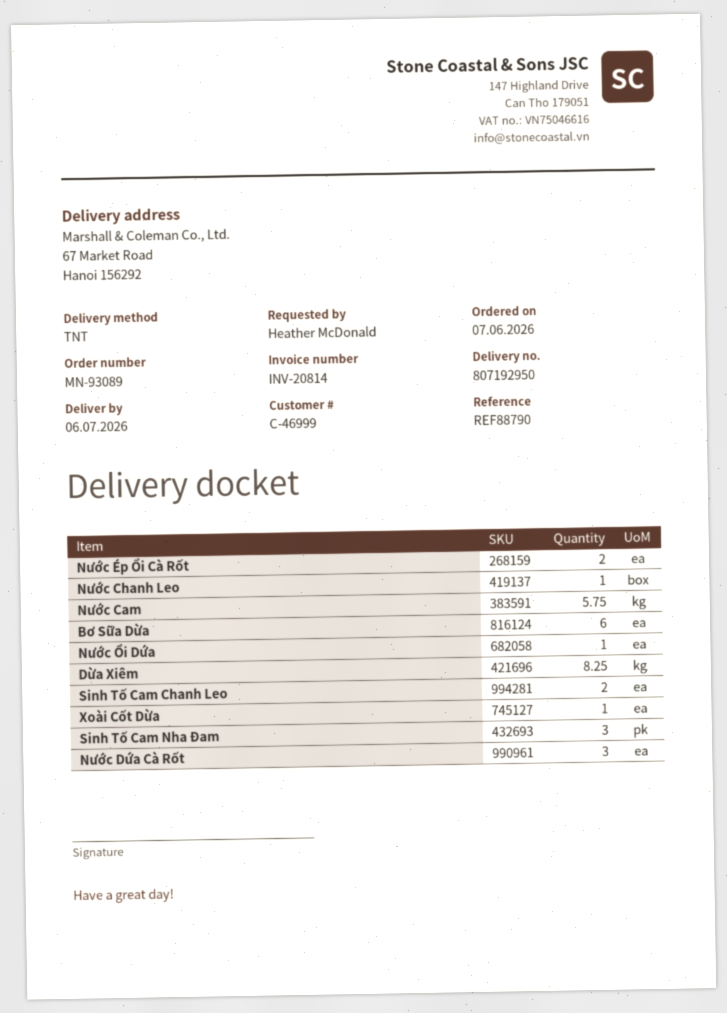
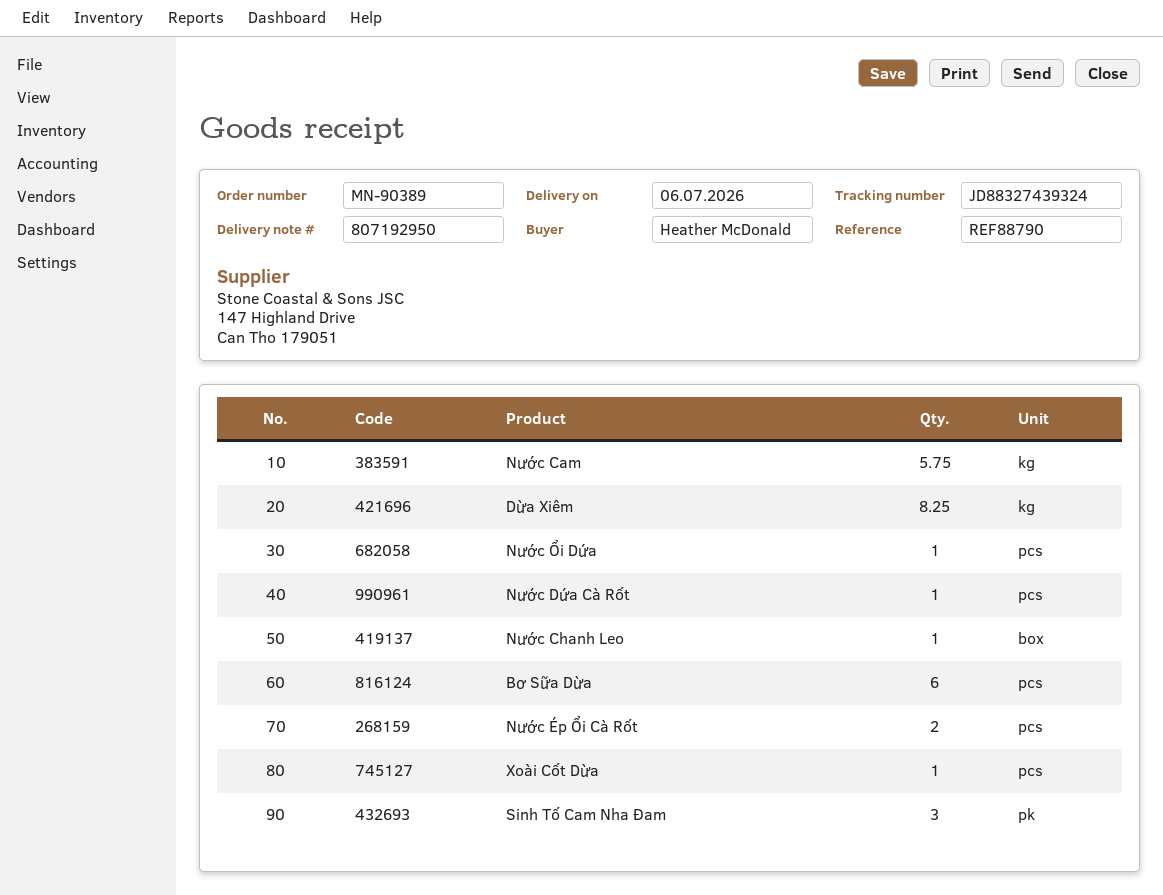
order number: MN-93089 -> MN-90389
Sinh Tố Cam Chanh Leo: 2 -> none
Nước Dứa Cà Rốt: 3 -> 1

